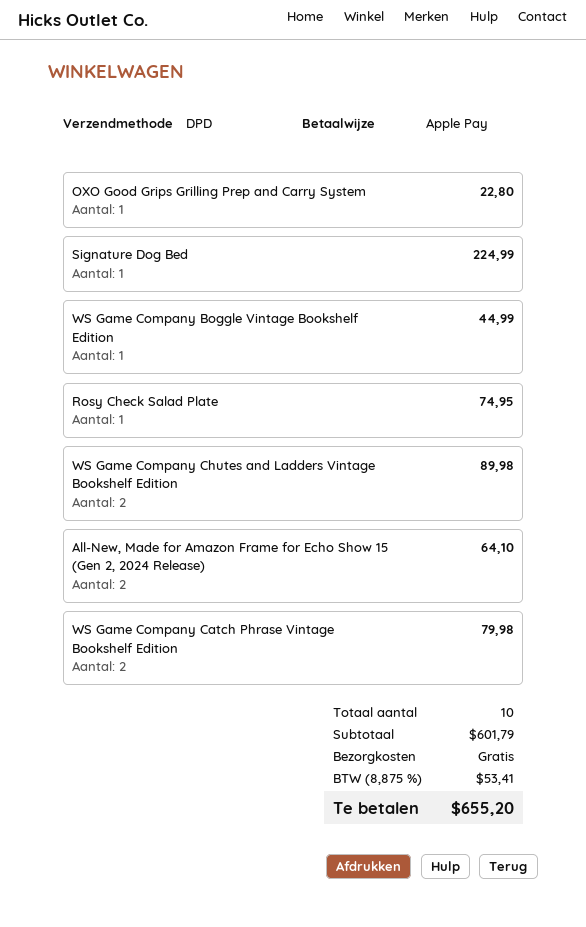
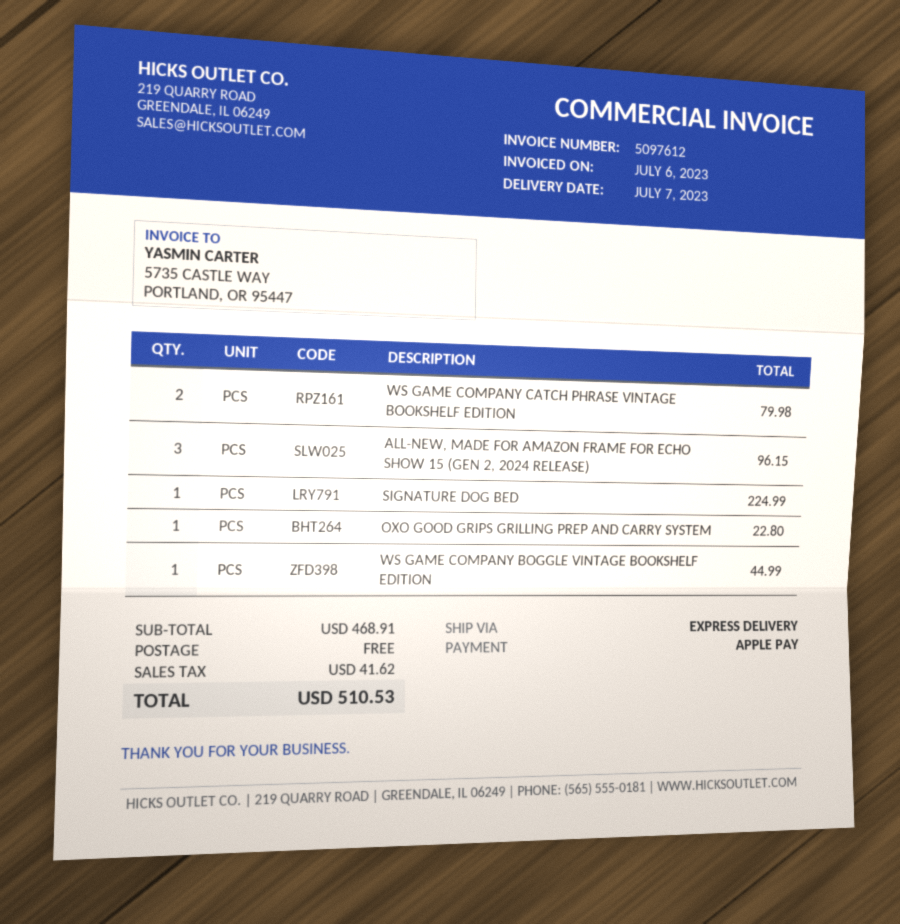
shipping method: DPD -> express
Rosy Check Salad Plate: 1 for 74.95 -> none
WS Game Company Chutes and Ladders Vintage Bookshelf Edition: 2 for 89.98 -> none
All-New, Made for Amazon Frame for Echo Show 15 (Gen 2, 2024 Release): 2 for 64.10 -> 3 for 96.15
subtotal: 601.79 -> 468.91
tax: 53.41 -> 41.62
total: 655.20 -> 510.53

